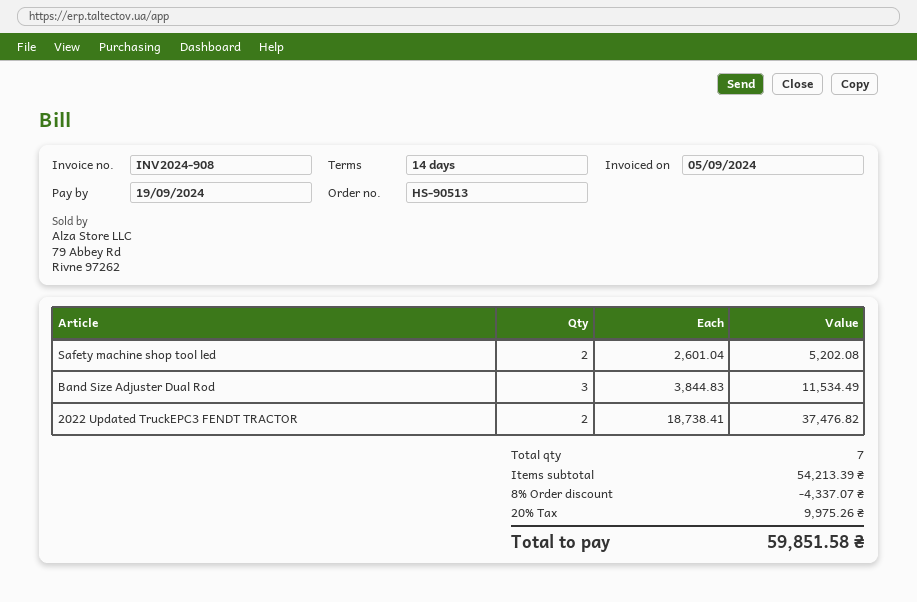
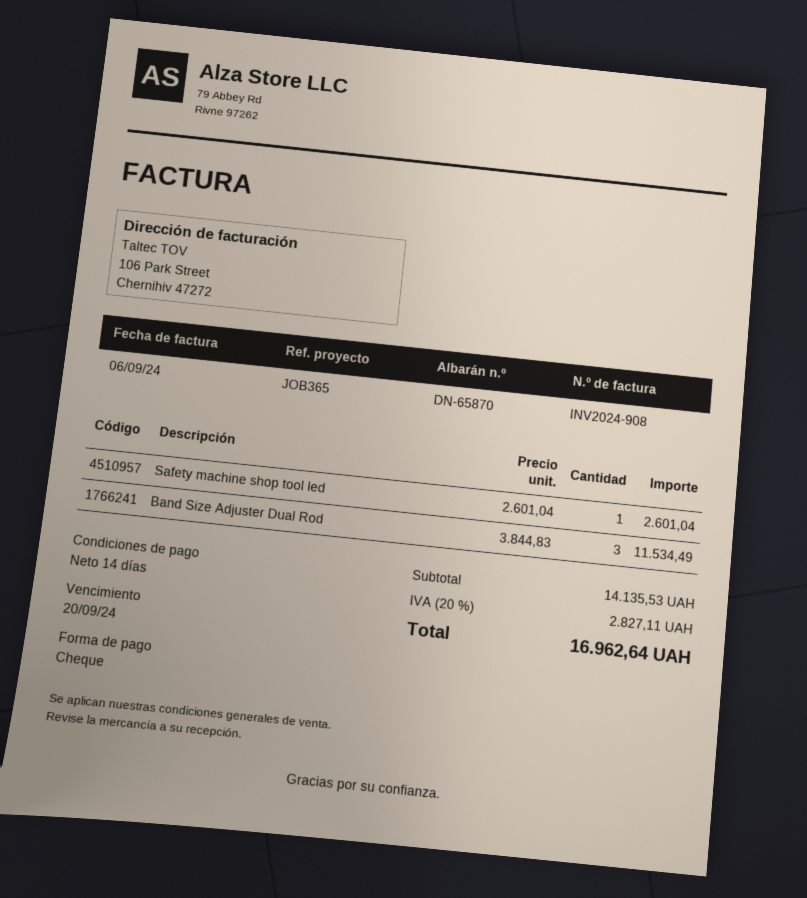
invoice date: 2024-09-05 -> 2024-09-06
due date: 2024-09-19 -> 2024-09-20
Safety machine shop tool led: 2 x 2601.04 = 5202.08 -> 1 x 2601.04 = 2601.04
2022 Updated TruckEPC3 FENDT TRACTOR: 2 x 18738.41 = 37476.82 -> none
subtotal: 54213.39 -> 14135.53
discount: 8% = 4337.07 -> none
tax: 20% = 9975.26 -> 20% = 2827.11
total: 59851.58 -> 16962.64

